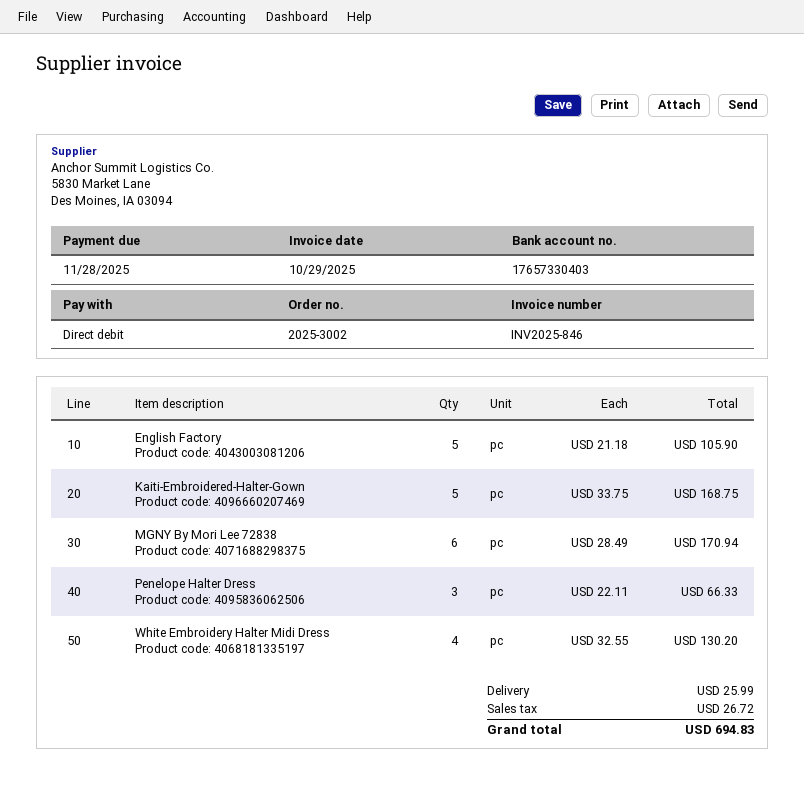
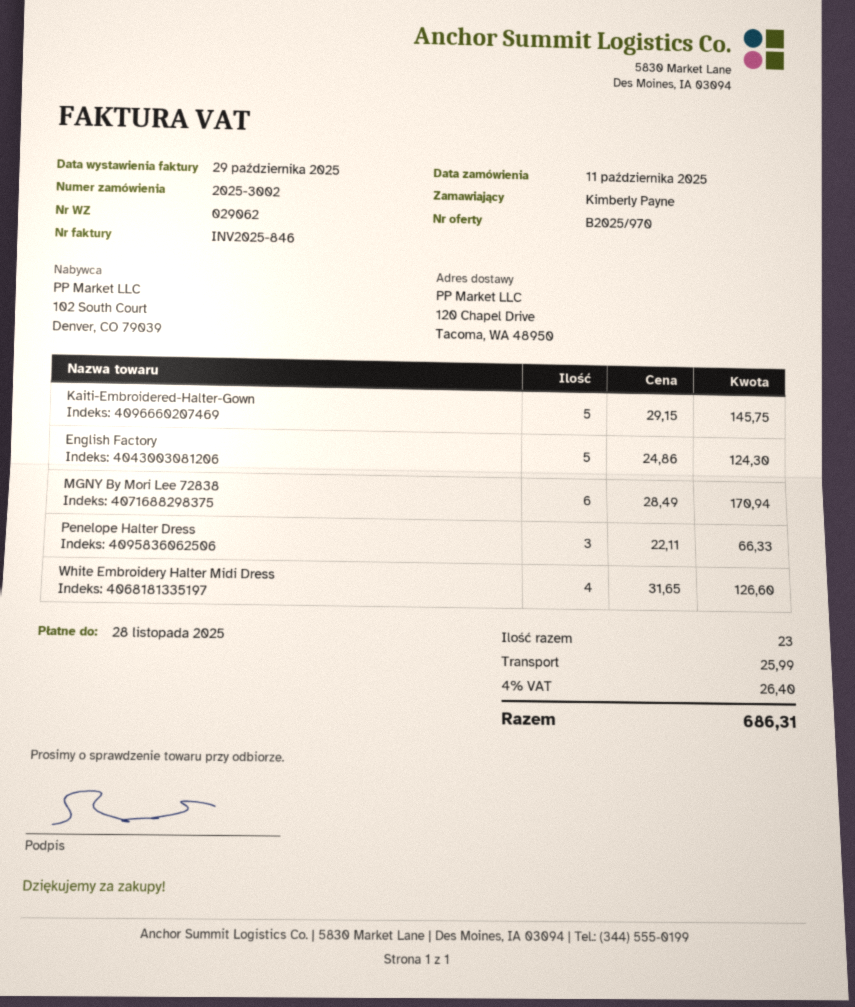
English Factory: 5 x 21.18 = 105.90 -> 5 x 24.86 = 124.30
Kaiti-Embroidered-Halter-Gown: 5 x 33.75 = 168.75 -> 5 x 29.15 = 145.75
White Embroidery Halter Midi Dress: 4 x 32.55 = 130.20 -> 4 x 31.65 = 126.60
tax: 26.72 -> 26.40
total: 694.83 -> 686.31

